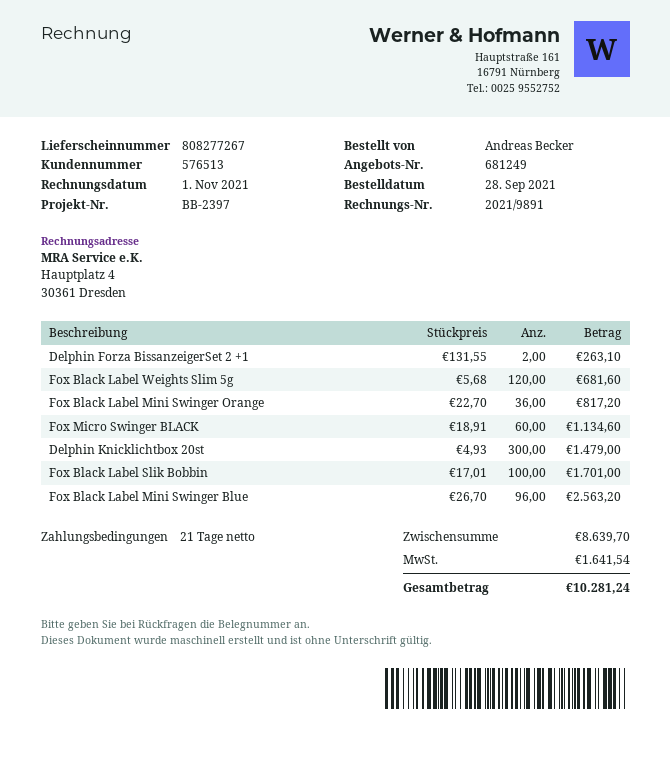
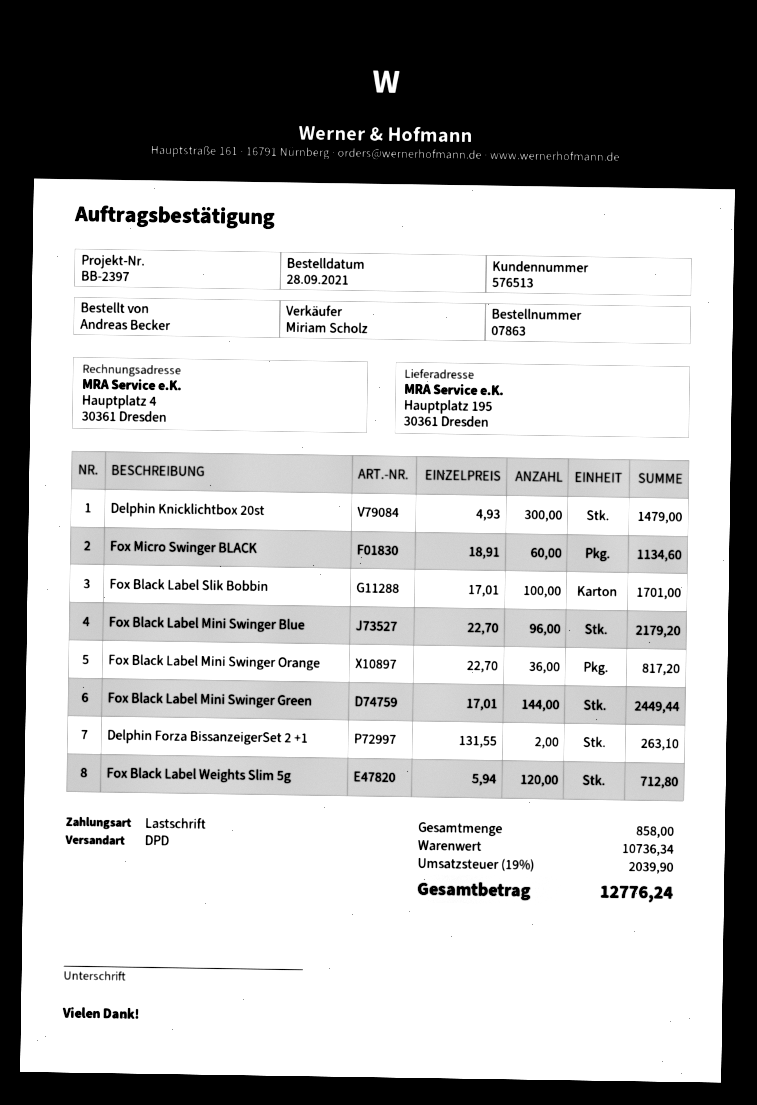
Fox Black Label Weights Slim 5g: 120 x 5.68 = 681.60 -> 120 x 5.94 = 712.80
Fox Black Label Mini Swinger Blue: 96 x 26.70 = 2563.20 -> 96 x 22.70 = 2179.20
Fox Black Label Mini Swinger Green: none -> 144 x 17.01 = 2449.44
subtotal: 8639.70 -> 10736.34
tax: 1641.54 -> 2039.90
total: 10281.24 -> 12776.24

